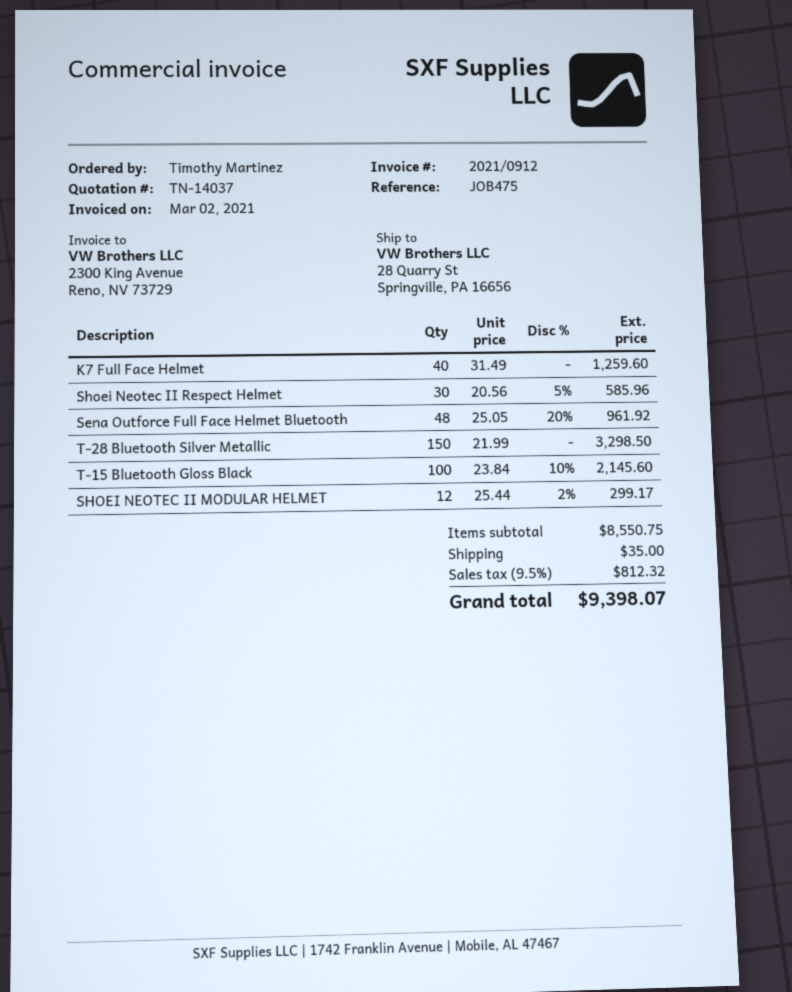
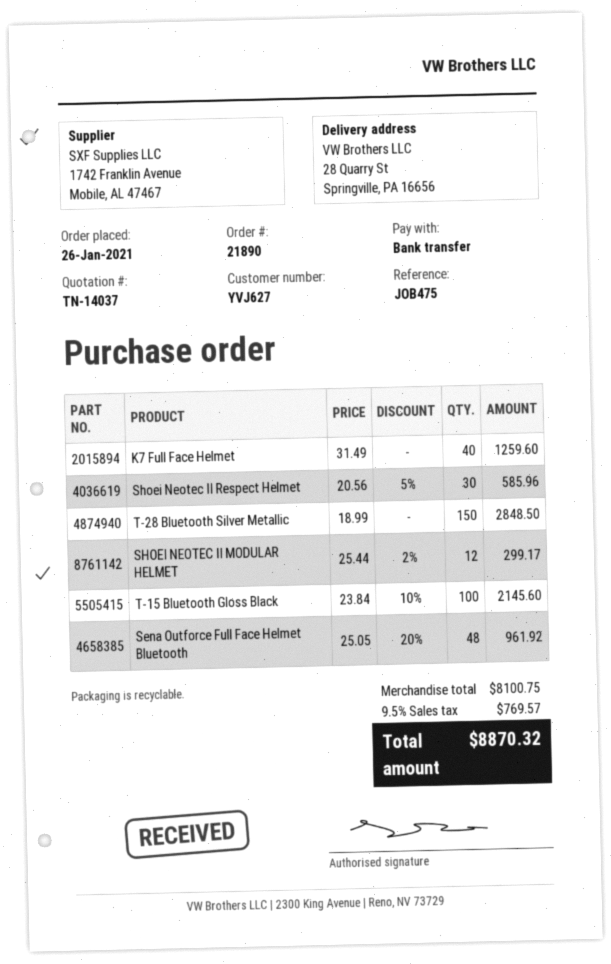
T-28 Bluetooth Silver Metallic: 150 x 21.99 = 3298.50 -> 150 x 18.99 = 2848.50
subtotal: 8550.75 -> 8100.75
shipping: 35.00 -> none
tax: 9.5% = 812.32 -> 9.5% = 769.57
total: 9398.07 -> 8870.32

